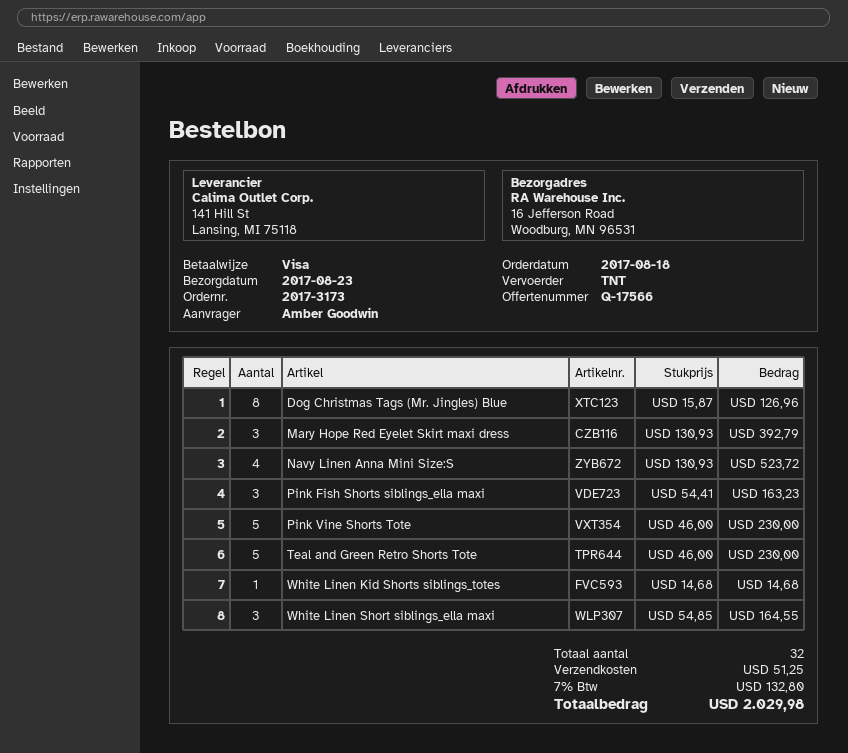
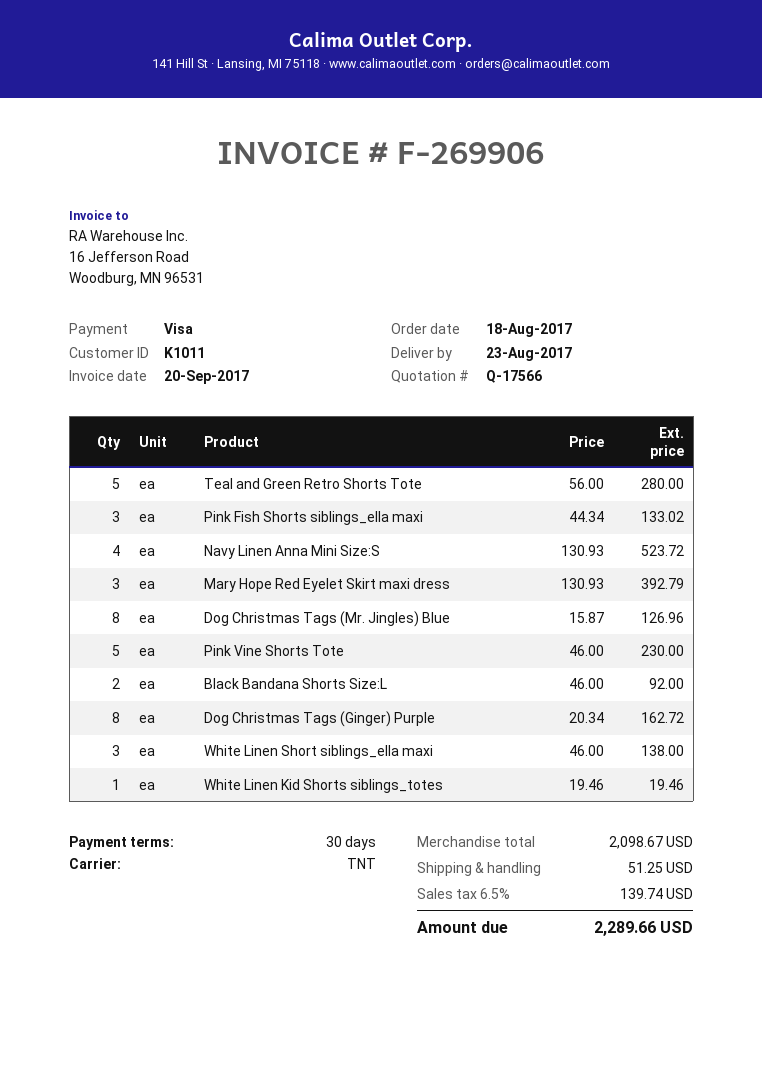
Pink Fish Shorts siblings_ella maxi: 3 x 54.41 = 163.23 -> 3 x 44.34 = 133.02
Teal and Green Retro Shorts Tote: 5 x 46.00 = 230.00 -> 5 x 56.00 = 280.00
White Linen Kid Shorts siblings_totes: 1 x 14.68 = 14.68 -> 1 x 19.46 = 19.46
White Linen Short siblings_ella maxi: 3 x 54.85 = 164.55 -> 3 x 46.00 = 138.00
Black Bandana Shorts Size:L: none -> 2 x 46.00 = 92.00
Dog Christmas Tags (Ginger) Purple: none -> 8 x 20.34 = 162.72
tax: 7% = 132.80 -> 6.5% = 139.74
total: 2029.98 -> 2289.66

